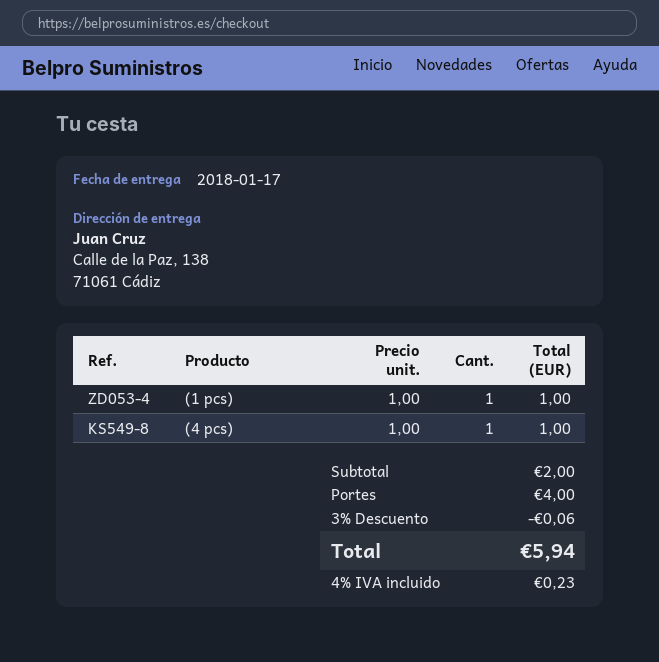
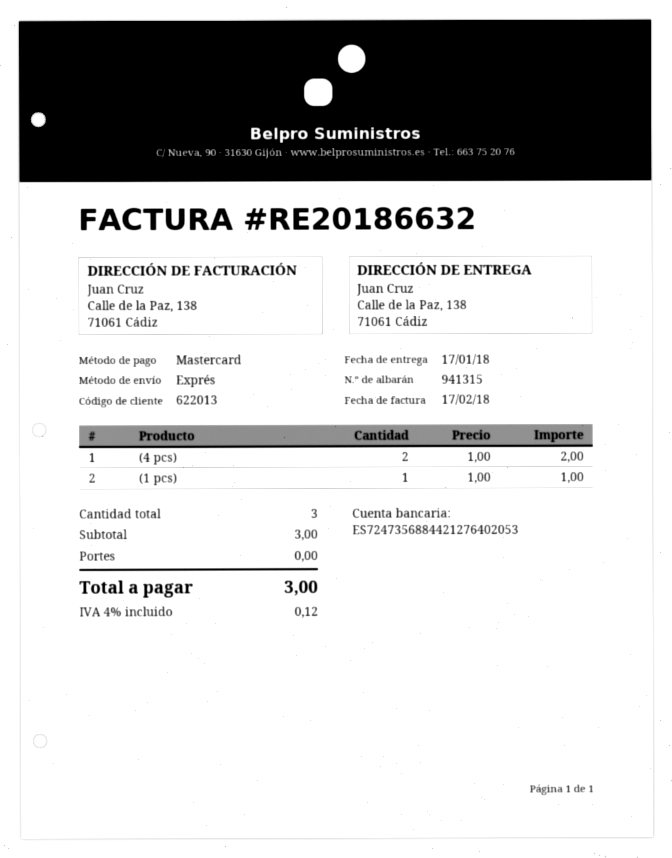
(4 pcs): 1 x 1.00 = 1.00 -> 2 x 1.00 = 2.00
subtotal: 2.00 -> 3.00
discount: 3% = 0.06 -> none
shipping: 4.00 -> 0.00
tax: 4% = 0.23 -> 4% = 0.12
total: 5.94 -> 3.00

